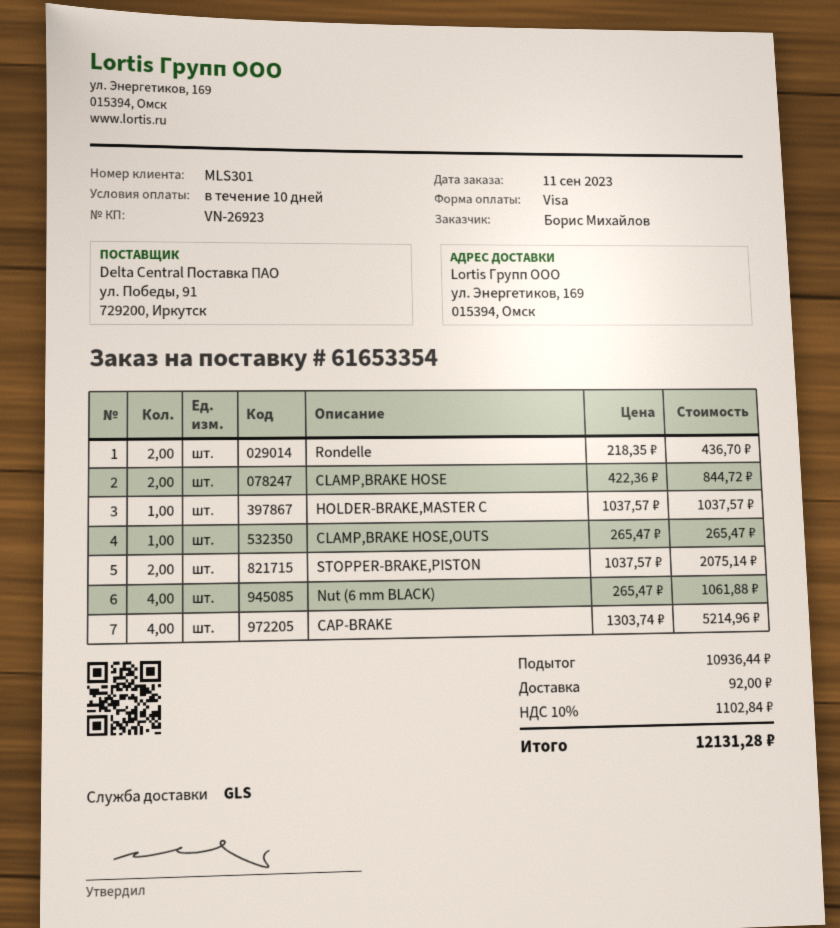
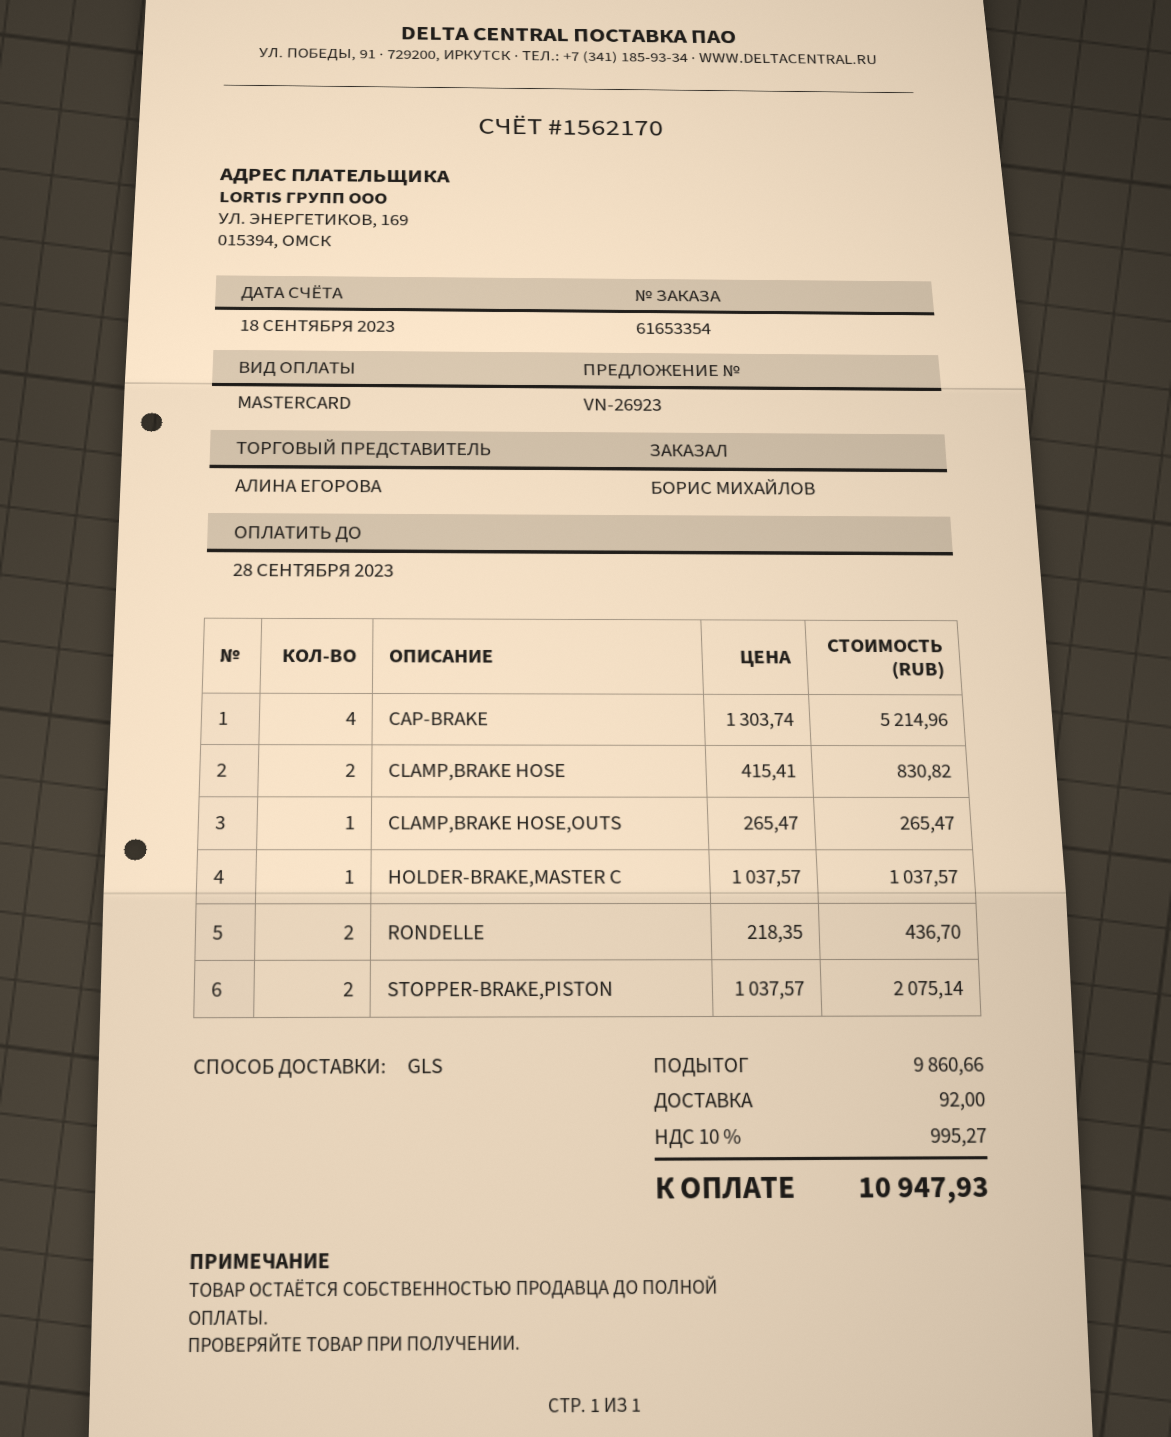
payment method: Visa -> Mastercard
CLAMP,BRAKE HOSE: 2 x 422.36 = 844.72 -> 2 x 415.41 = 830.82
Nut (6 mm BLACK): 4 x 265.47 = 1061.88 -> none
subtotal: 10936.44 -> 9860.66
tax: 10% = 1102.84 -> 10% = 995.27
total: 12131.28 -> 10947.93

